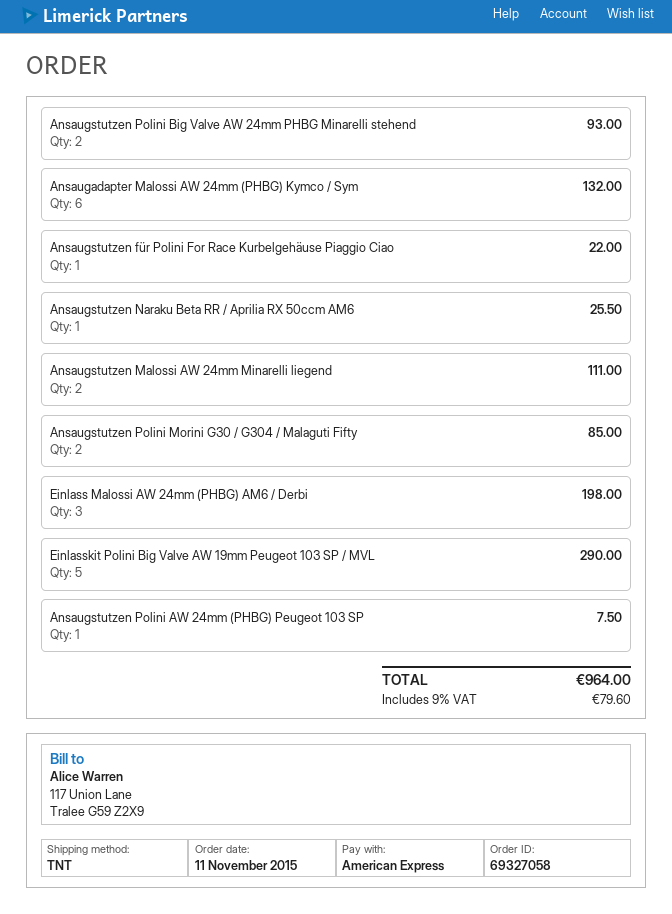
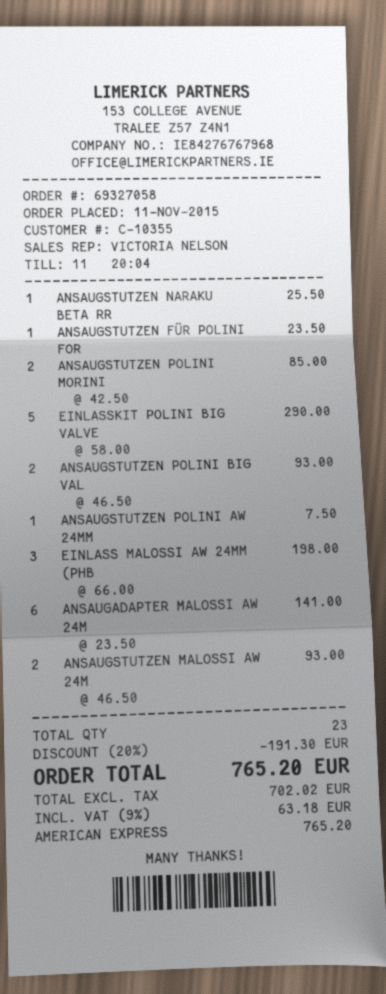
Ansaugadapter Malossi AW 24mm (PHBG) Kymco / Sym: 6 for 132.00 -> 6 for 141.00
Ansaugstutzen für Polini For Race Kurbelgehäuse Piaggio Ciao: 1 for 22.00 -> 1 for 23.50
Ansaugstutzen Malossi AW 24mm Minarelli liegend: 2 for 111.00 -> 2 for 93.00
discount: none -> 20% = 191.30
tax: 9% = 79.60 -> 9% = 63.18
total: 964.00 -> 765.20

